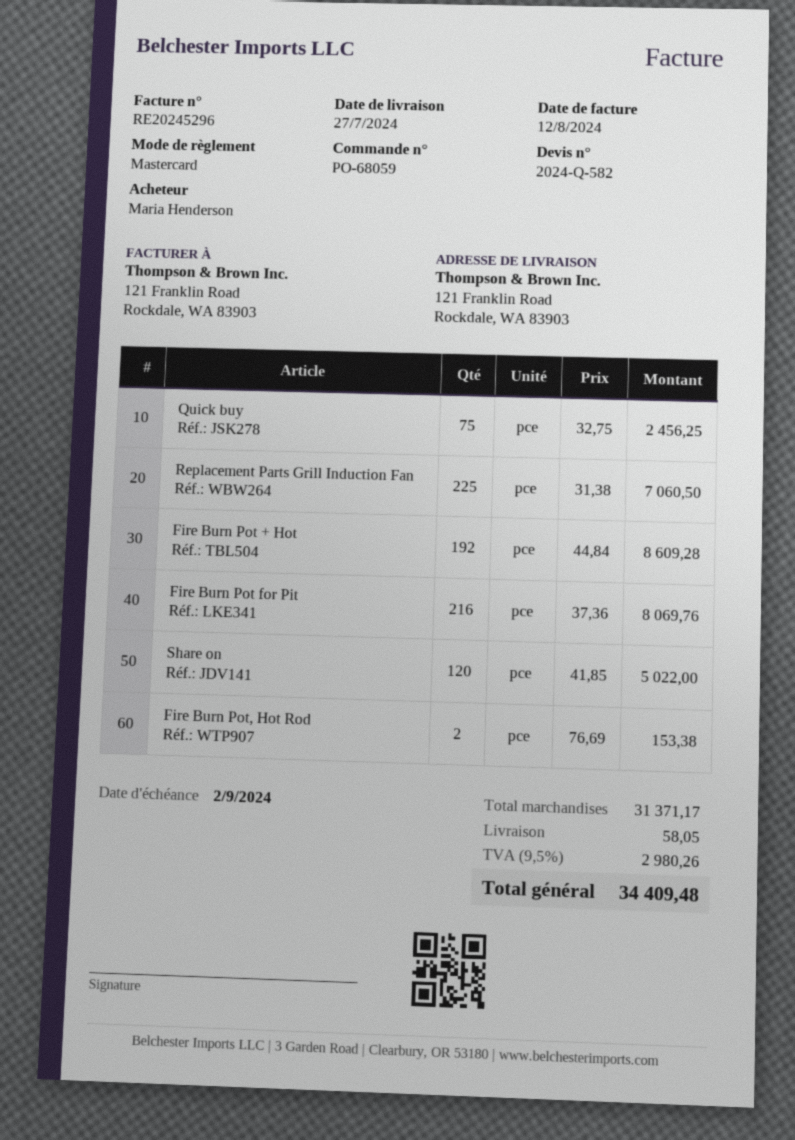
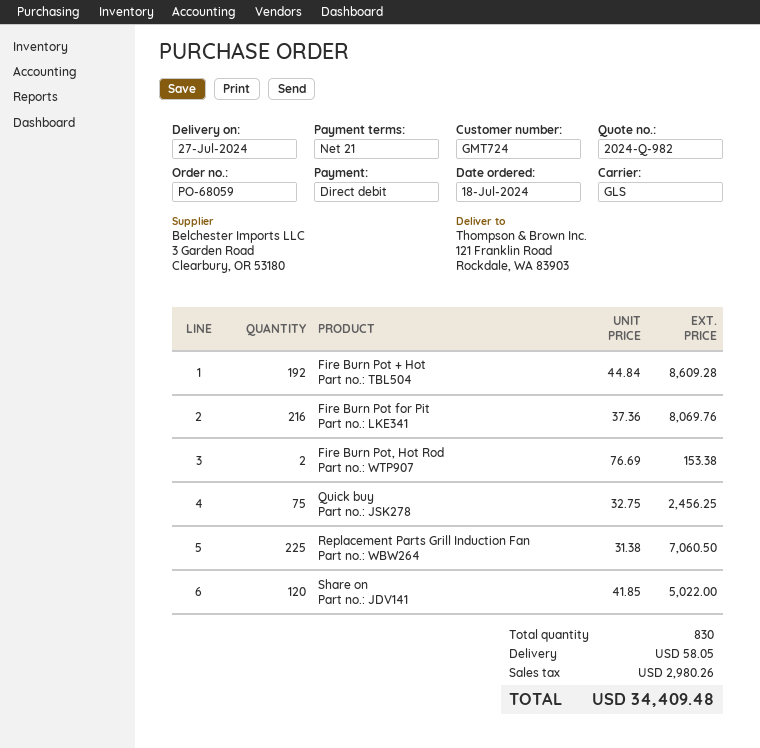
quote number: 2024-Q-582 -> 2024-Q-982
payment method: Mastercard -> direct debit

